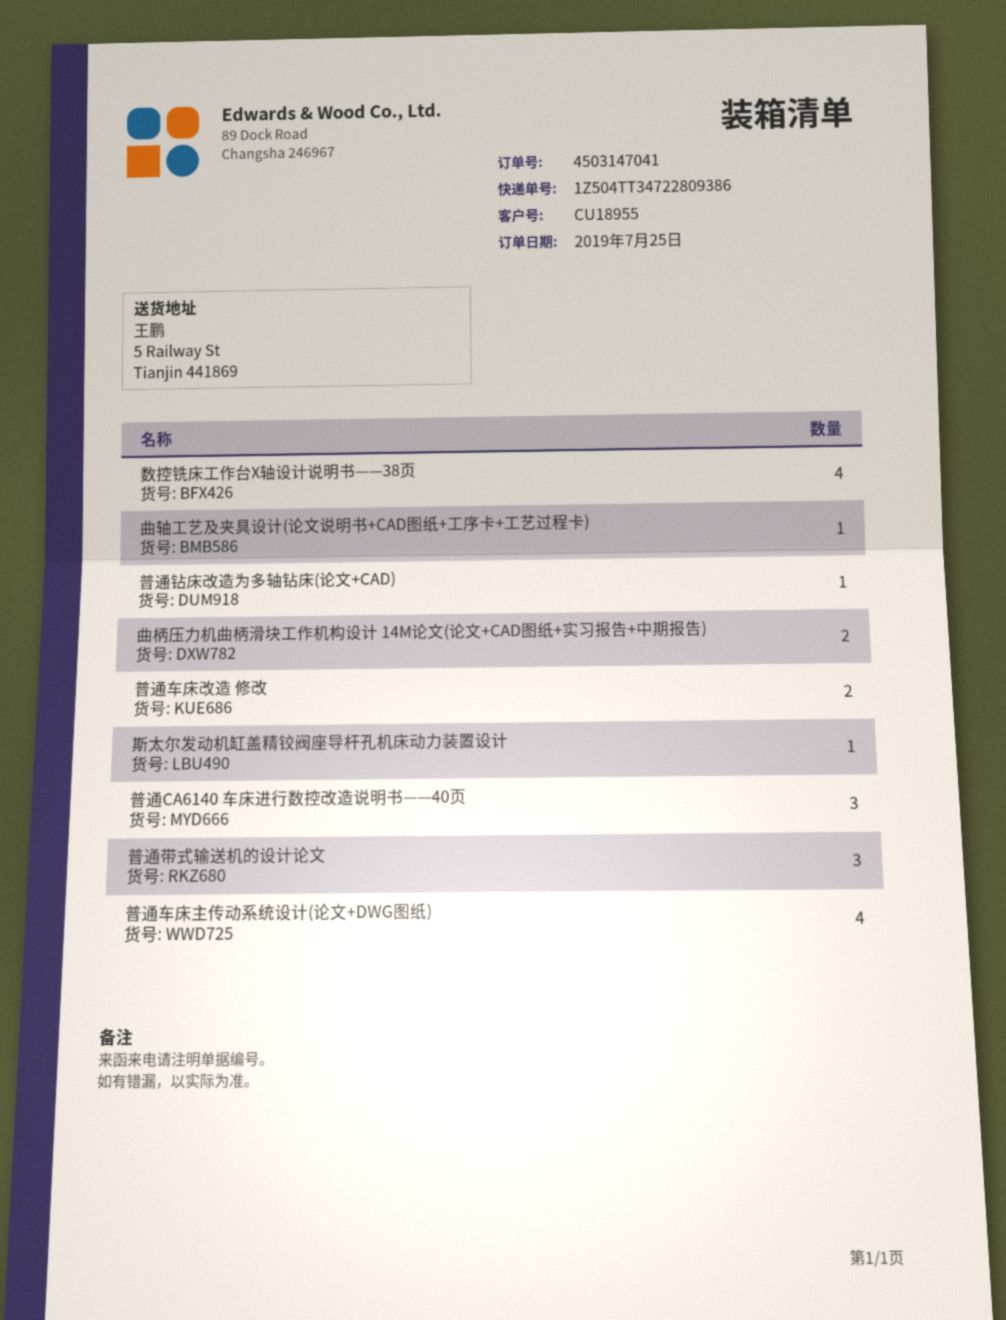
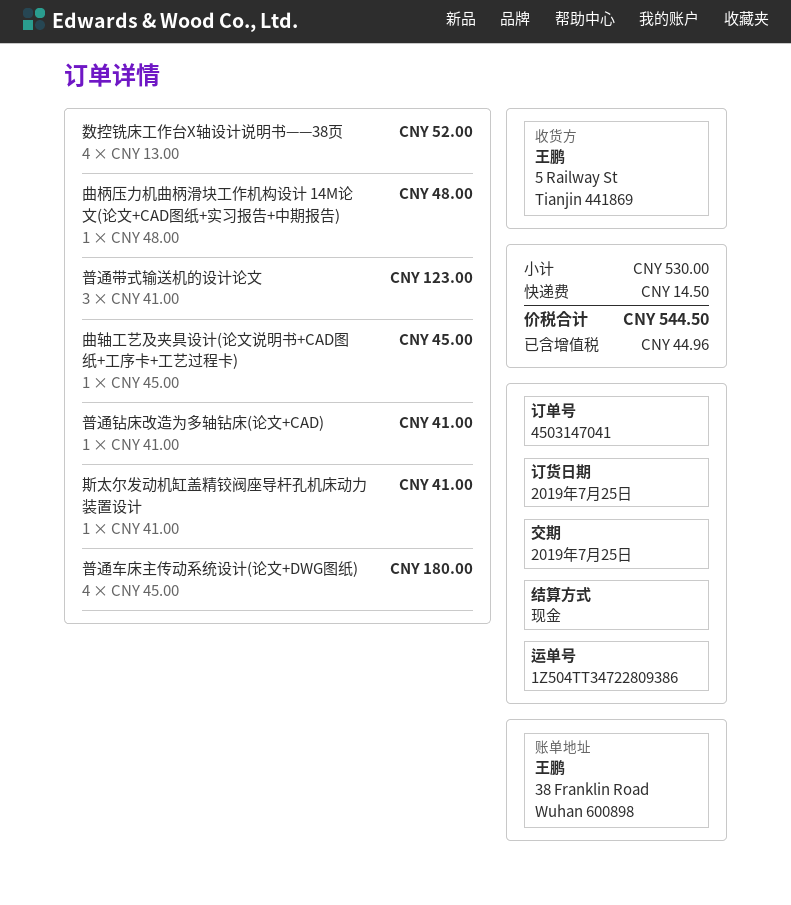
曲柄压力机曲柄滑块工作机构设计 14M论文(论文+CAD图纸+实习报告+中期报告): 2 -> 1
普通车床改造 修改: 2 -> none
普通CA6140 车床进行数控改造说明书——40页: 3 -> none

